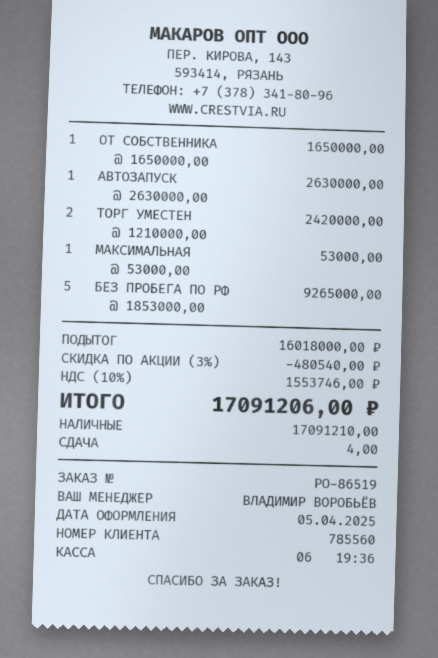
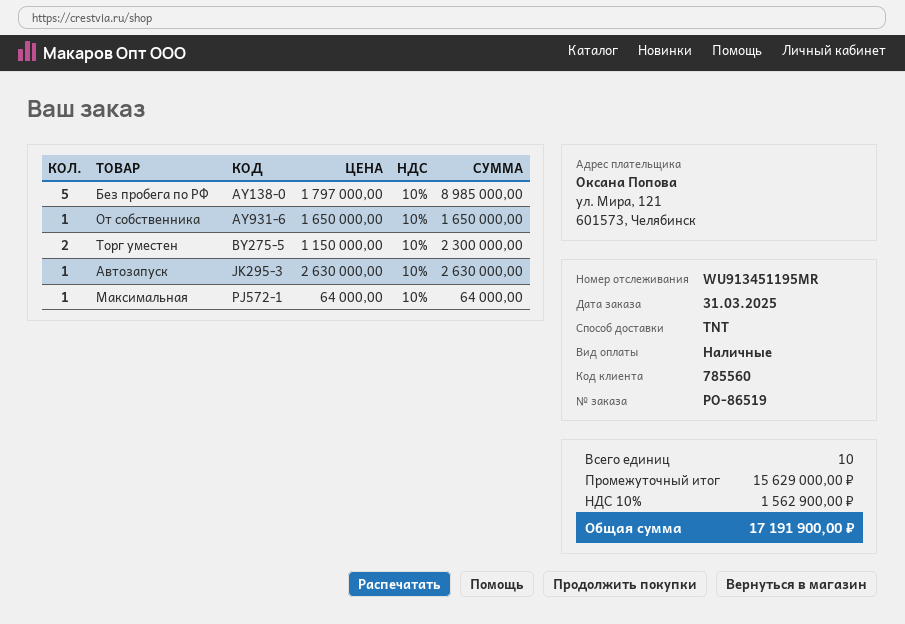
order date: 2025-04-05 -> 2025-03-31
ТОРГ УМЕСТЕН: 2 x 1210000.00 = 2420000.00 -> 2 x 1150000.00 = 2300000.00
МАКСИМАЛЬНАЯ: 1 x 53000.00 = 53000.00 -> 1 x 64000.00 = 64000.00
БЕЗ ПРОБЕГА ПО РФ: 5 x 1853000.00 = 9265000.00 -> 5 x 1797000.00 = 8985000.00
subtotal: 16018000.00 -> 15629000.00
discount: 3% = 480540.00 -> none
tax: 10% = 1553746.00 -> 10% = 1562900.00
total: 17091206.00 -> 17191900.00

